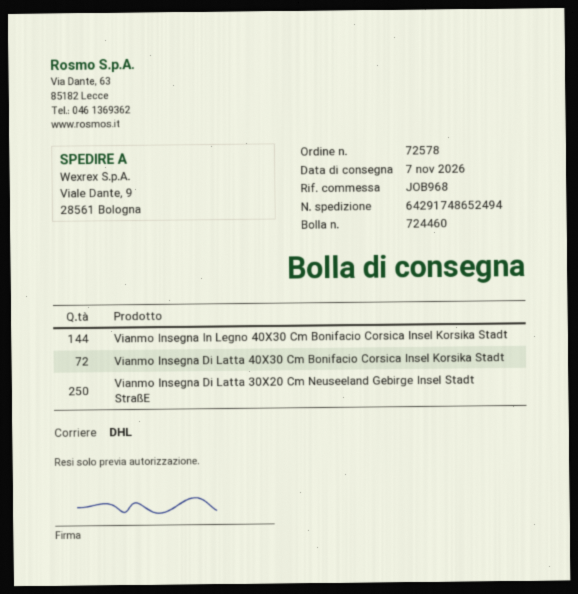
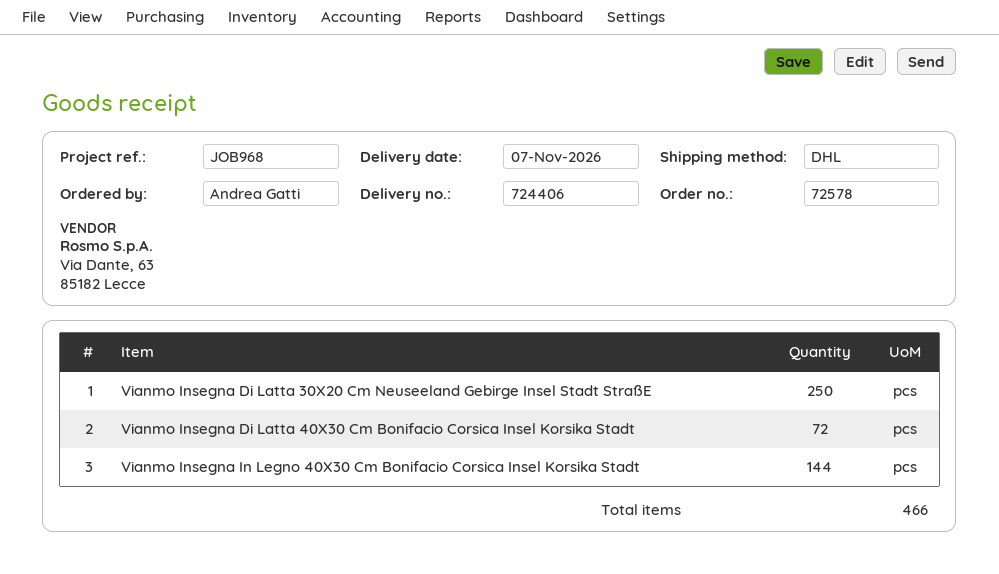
delivery note number: 724460 -> 724406

